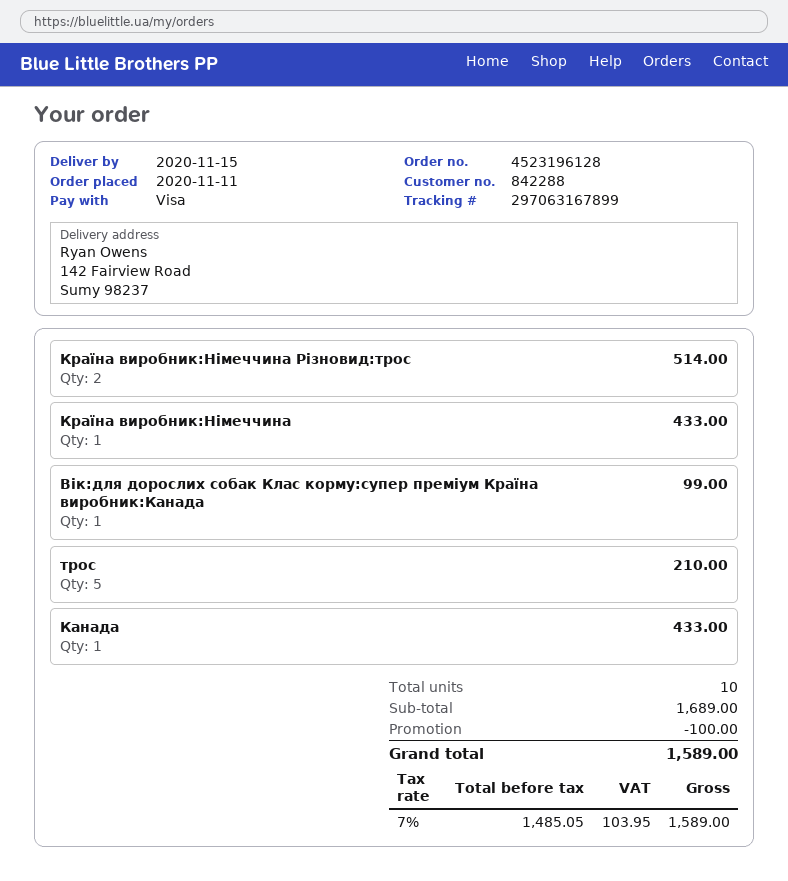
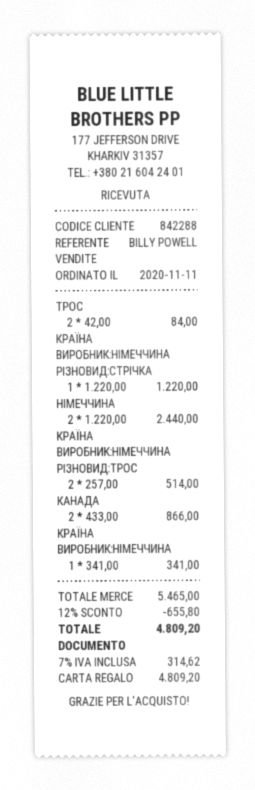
payment method: Visa -> gift card
Країна виробник:Німеччина: 1 for 433.00 -> 1 for 341.00
Вік:для дорослих собак Клас корму:супер преміум Країна виробник:Канада: 1 for 99.00 -> none
трос: 5 for 210.00 -> 2 for 84.00
Канада: 1 for 433.00 -> 2 for 866.00
КРАЇНА ВИРОБНИК:НІМЕЧЧИНА РІЗНОВИД:СТРІЧКА: none -> 1 for 1220.00
НІМЕЧЧИНА: none -> 2 for 2440.00
subtotal: 1689.00 -> 5465.00
discount: 100.00 -> 655.80
tax: 7% = 103.95 -> 7% = 314.62
total: 1589.00 -> 4809.20

